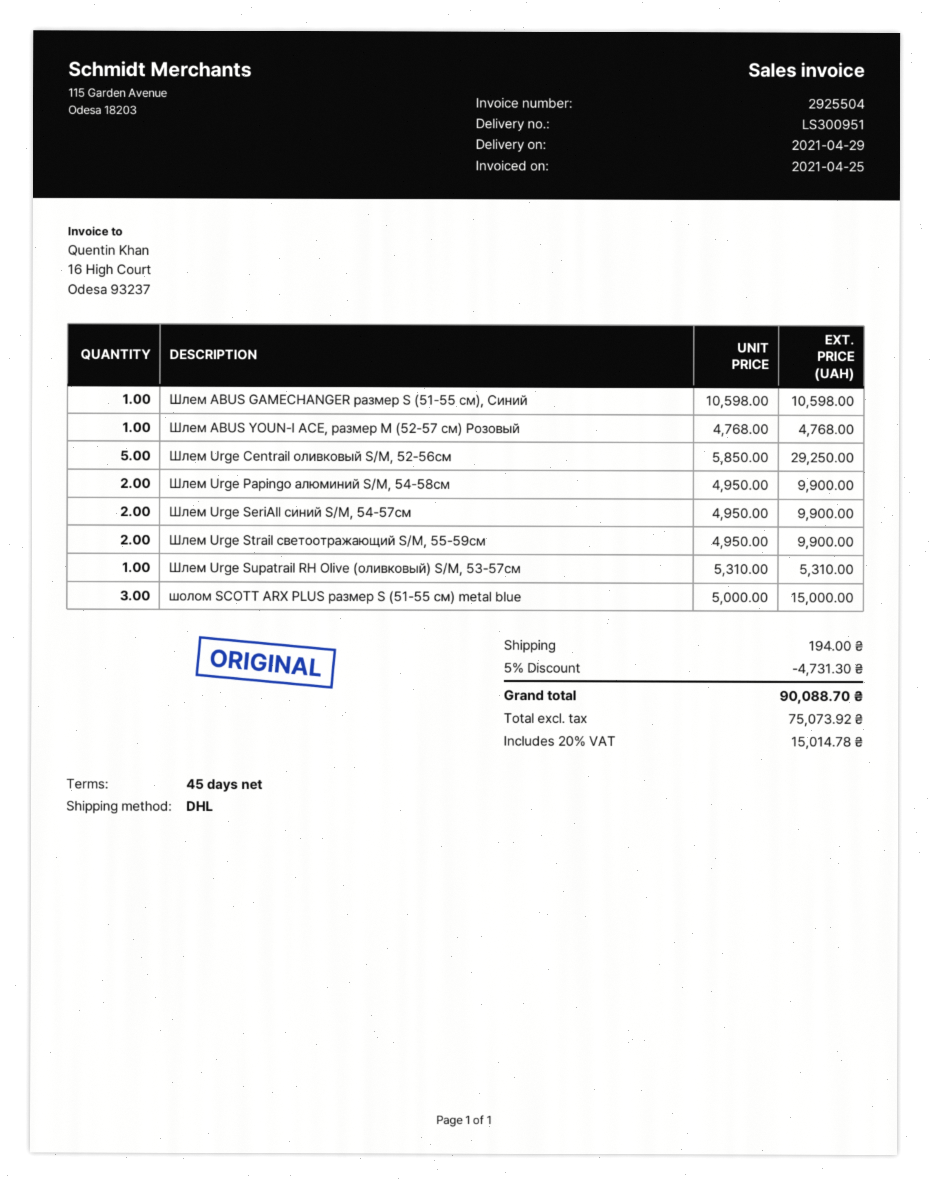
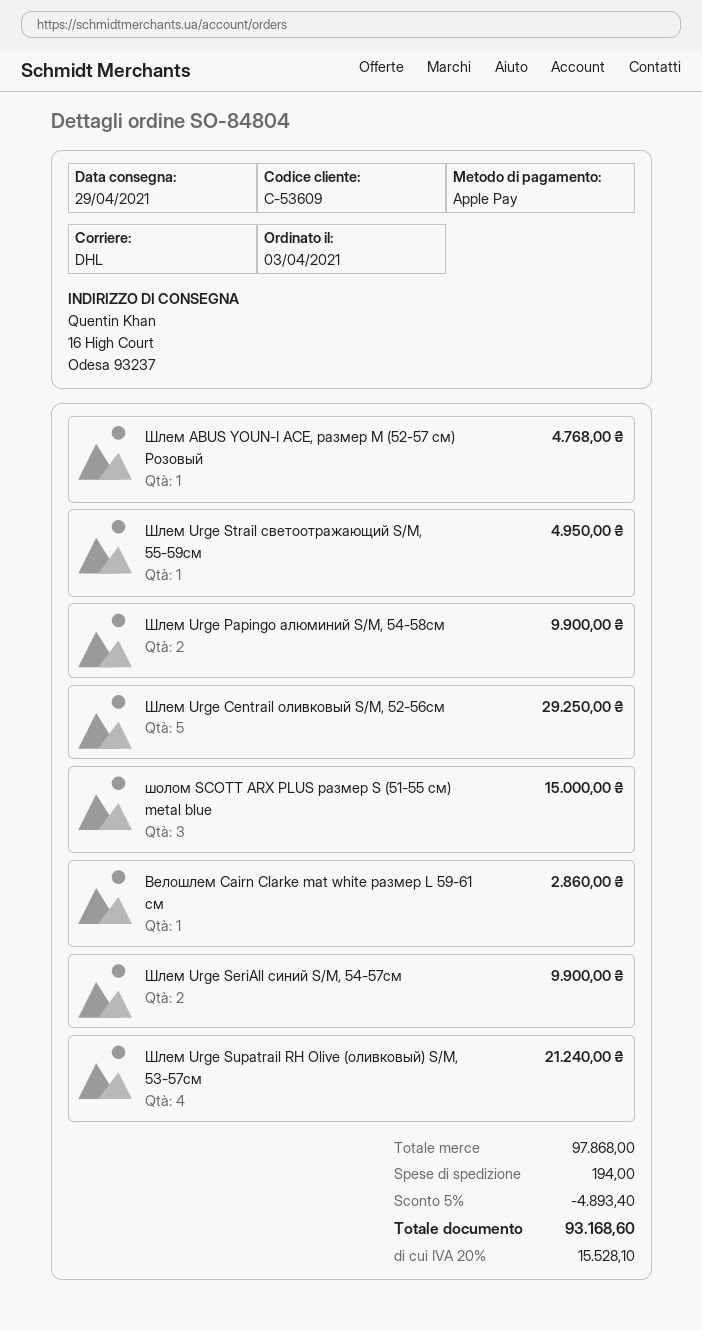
Шлем ABUS GAMECHANGER размер S (51-55 см), Синий: 1 for 10598.00 -> none
Шлем Urge Strail светоотражающий S/M, 55-59см: 2 for 9900.00 -> 1 for 4950.00
Шлем Urge Supatrail RH Olive (оливковый) S/M, 53-57см: 1 for 5310.00 -> 4 for 21240.00
Велошлем Cairn Clarke mat white размер L 59-61 см: none -> 1 for 2860.00
discount: 5% = 4731.30 -> 5% = 4893.40
tax: 20% = 15014.78 -> 20% = 15528.10
total: 90088.70 -> 93168.60

